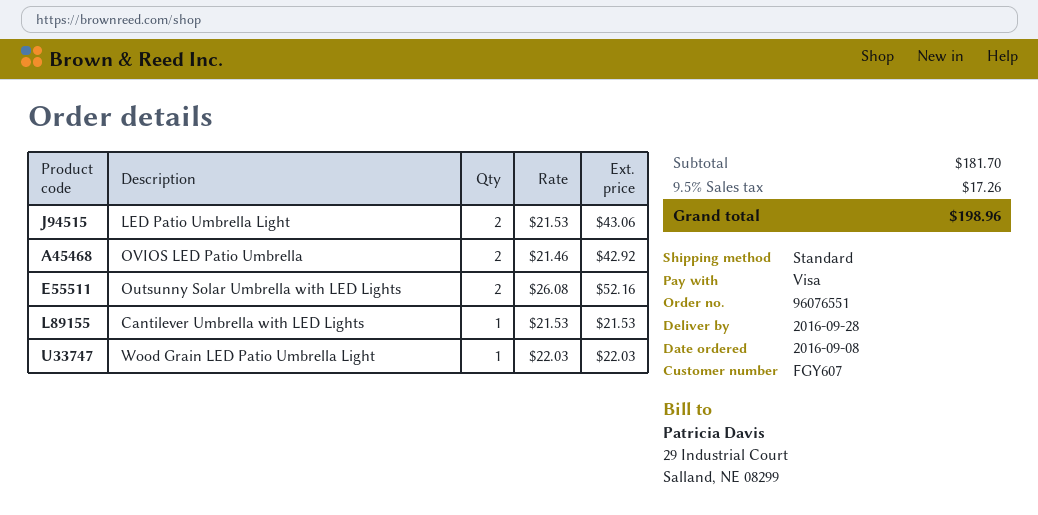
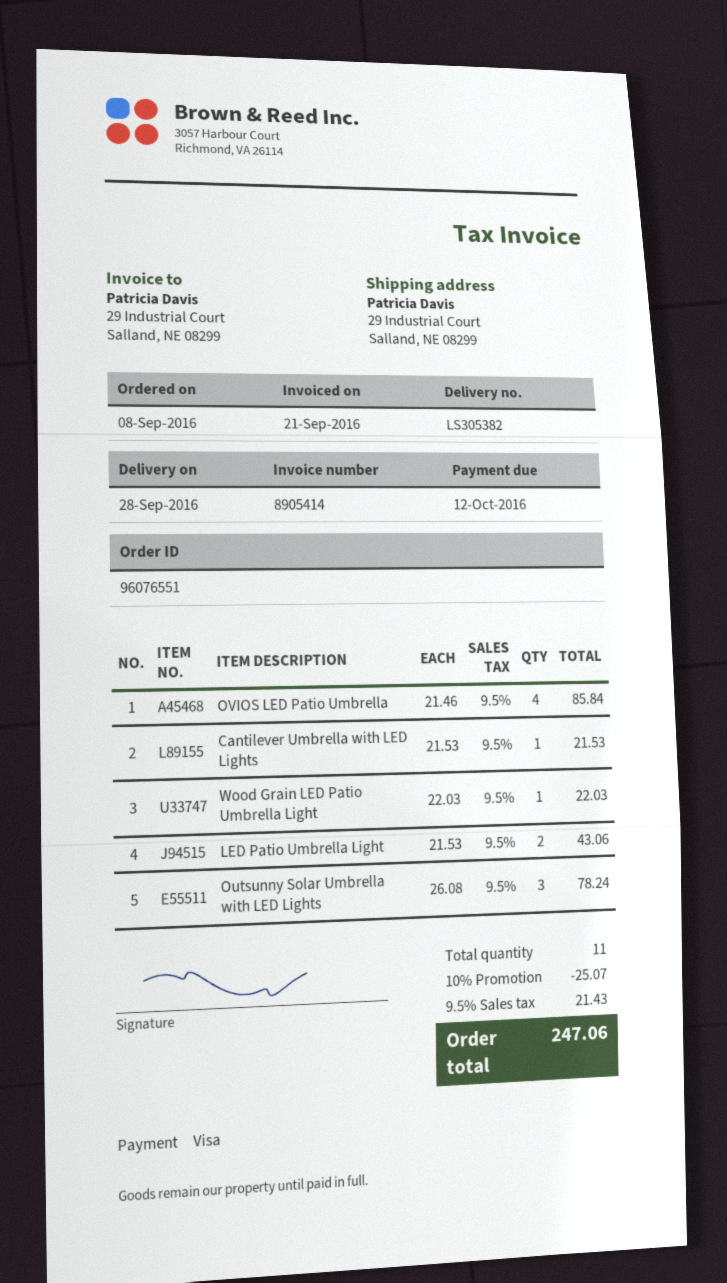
OVIOS LED Patio Umbrella: 2 x 21.46 = 42.92 -> 4 x 21.46 = 85.84
Outsunny Solar Umbrella with LED Lights: 2 x 26.08 = 52.16 -> 3 x 26.08 = 78.24
discount: none -> 10% = 25.07
tax: 9.5% = 17.26 -> 9.5% = 21.43
total: 198.96 -> 247.06

